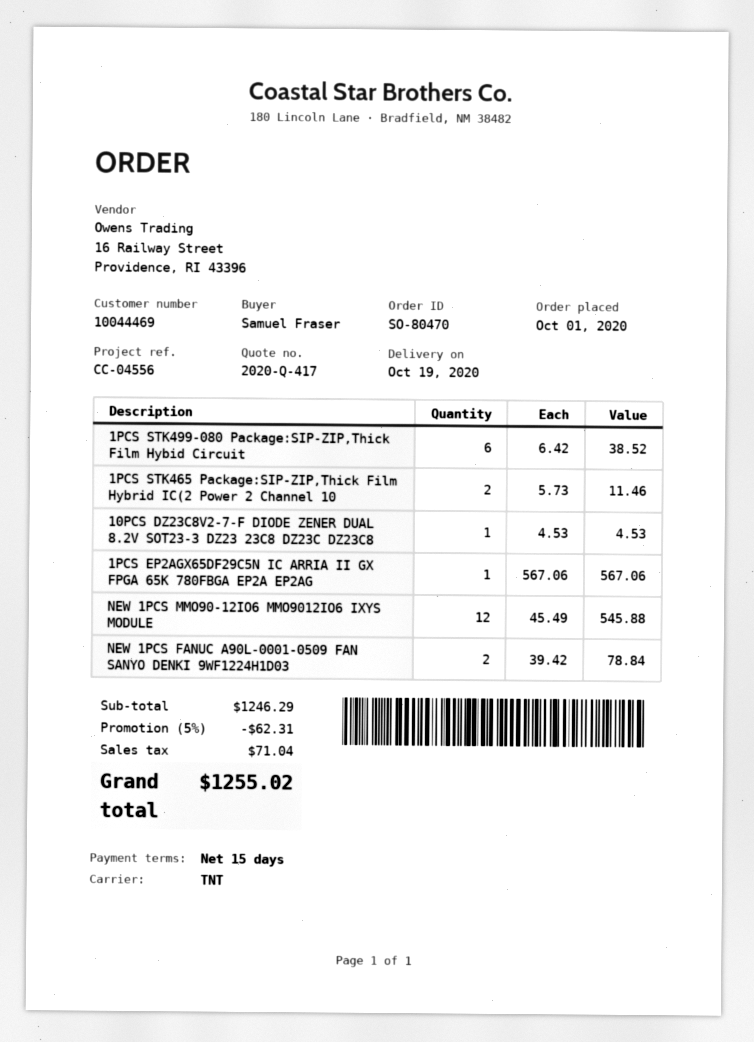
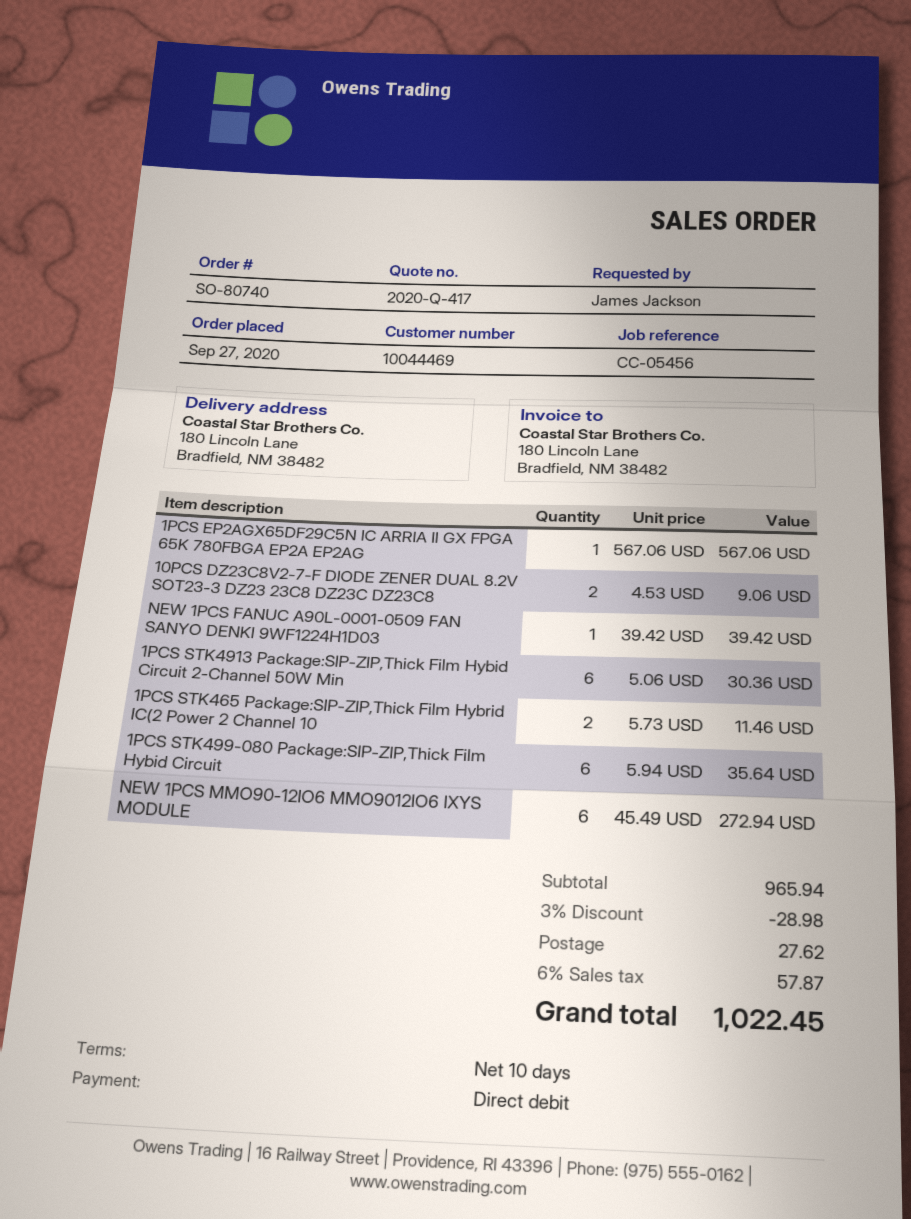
order number: SO-80470 -> SO-80740
order date: 2020-10-01 -> 2020-09-27
payment terms: 15 days -> 10 days
reference: CC-04556 -> CC-05456
ordered by: Samuel Fraser -> James Jackson
1PCS STK499-080 Package:SIP-ZIP,Thick Film Hybid Circuit: 6 x 6.42 = 38.52 -> 6 x 5.94 = 35.64
10PCS DZ23C8V2-7-F DIODE ZENER DUAL 8.2V SOT23-3 DZ23 23C8 DZ23C DZ23C8: 1 x 4.53 = 4.53 -> 2 x 4.53 = 9.06
NEW 1PCS MMO90-12IO6 MMO9012IO6 IXYS MODULE: 12 x 45.49 = 545.88 -> 6 x 45.49 = 272.94
NEW 1PCS FANUC A90L-0001-0509 FAN SANYO DENKI 9WF1224H1D03: 2 x 39.42 = 78.84 -> 1 x 39.42 = 39.42
1PCS STK4913 Package:SIP-ZIP,Thick Film Hybid Circuit 2-Channel 50W Min: none -> 6 x 5.06 = 30.36
subtotal: 1246.29 -> 965.94
discount: 5% = 62.31 -> 3% = 28.98
shipping: none -> 27.62
tax: 71.04 -> 57.87
total: 1255.02 -> 1022.45

